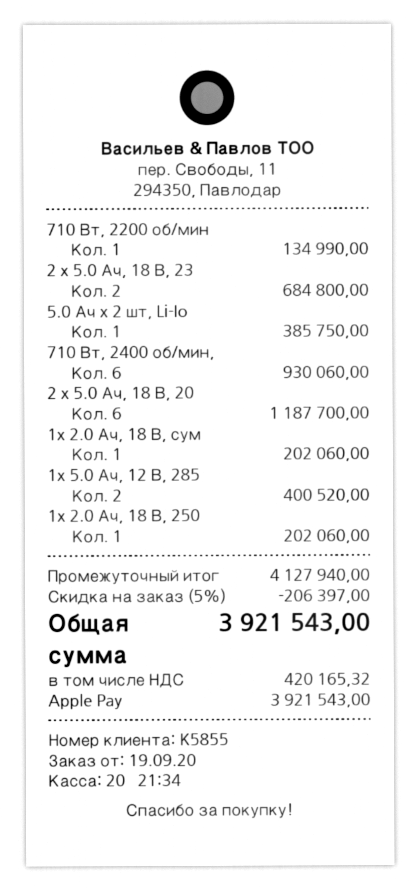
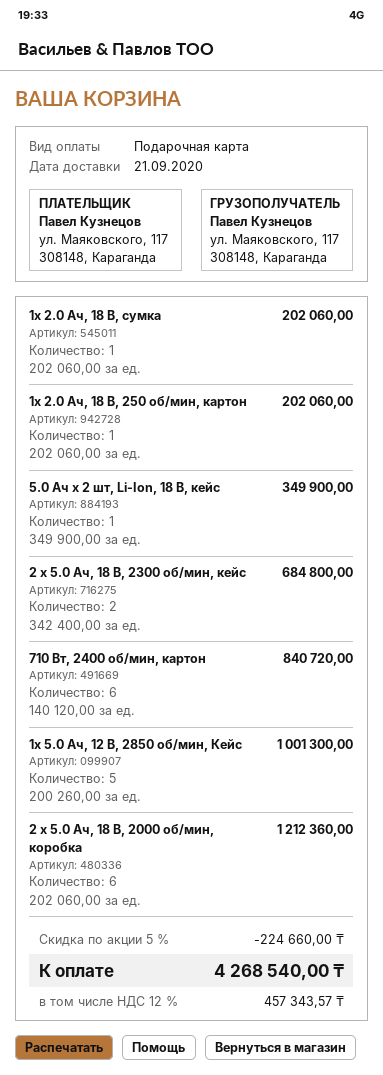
payment method: Apple Pay -> gift card
710 Вт, 2200 об/мин: 1 for 134990.00 -> none
5.0 Ач x 2 шт, Li-Io: 1 for 385750.00 -> 1 for 349900.00
710 Вт, 2400 об/мин,: 6 for 930060.00 -> 6 for 840720.00
2 x 5.0 Ач, 18 В, 20: 6 for 1187700.00 -> 6 for 1212360.00
1x 5.0 Ач, 12 В, 285: 2 for 400520.00 -> 5 for 1001300.00
discount: 5% = 206397.00 -> 5% = 224660.00
tax: 420165.32 -> 457343.57
total: 3921543.00 -> 4268540.00

